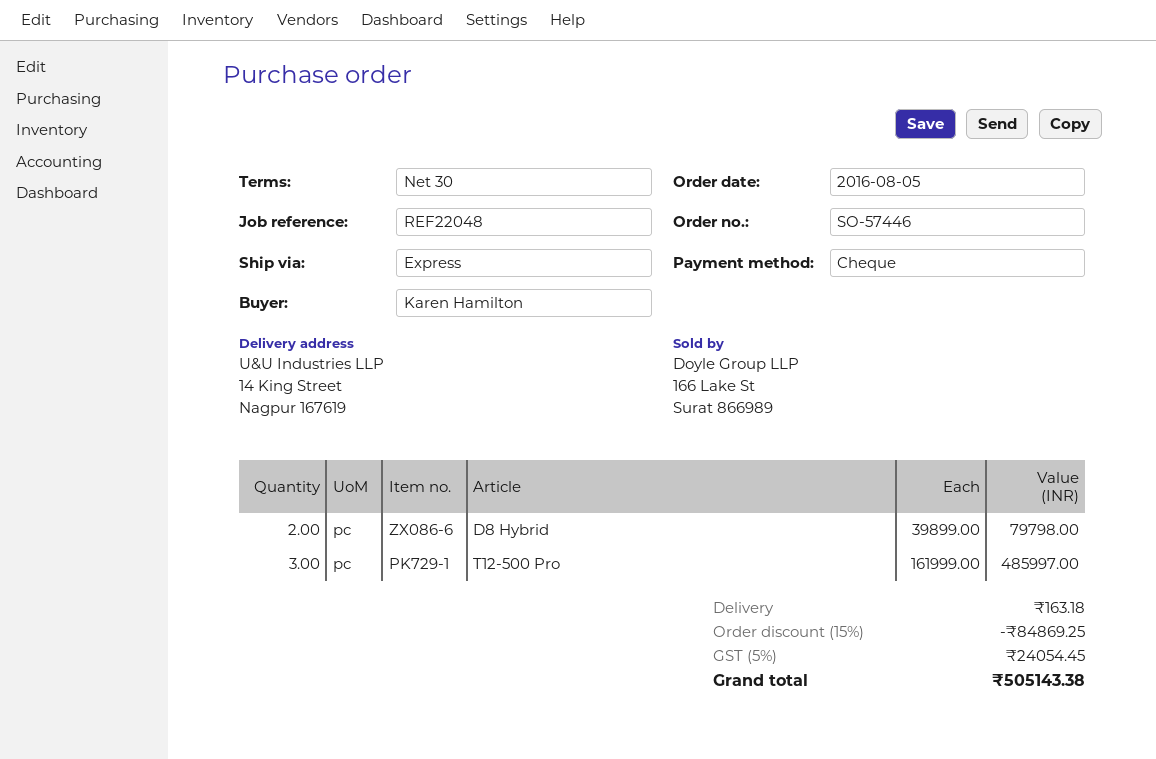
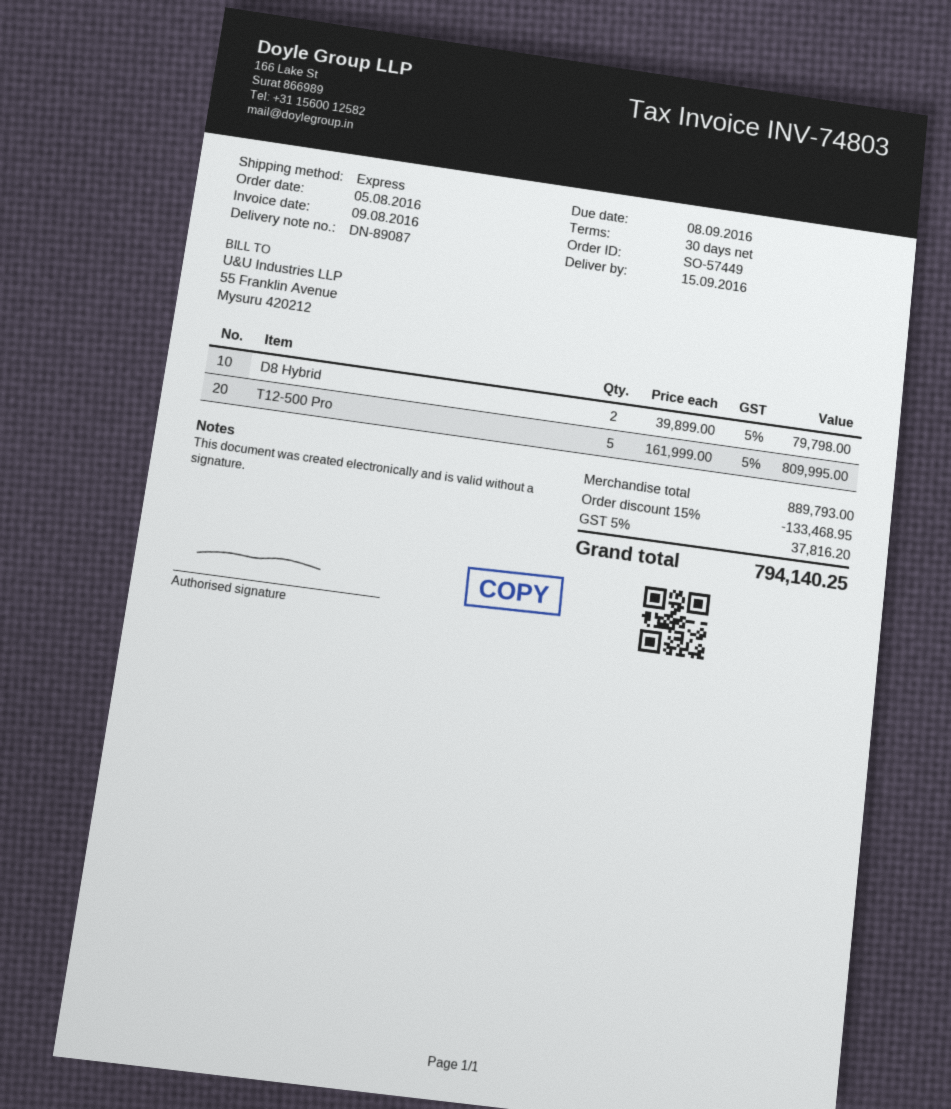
order number: SO-57446 -> SO-57449
T12-500 Pro: 3 x 161999.00 = 485997.00 -> 5 x 161999.00 = 809995.00
discount: 15% = 84869.25 -> 15% = 133468.95
shipping: 163.18 -> none
tax: 5% = 24054.45 -> 5% = 37816.20
total: 505143.38 -> 794140.25

